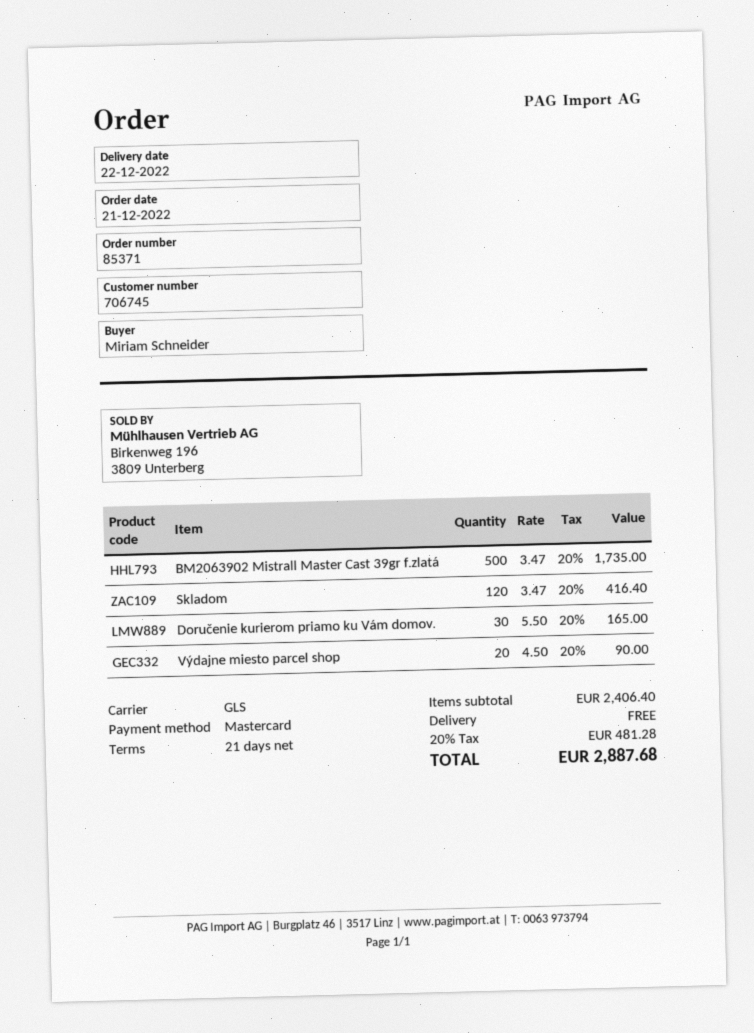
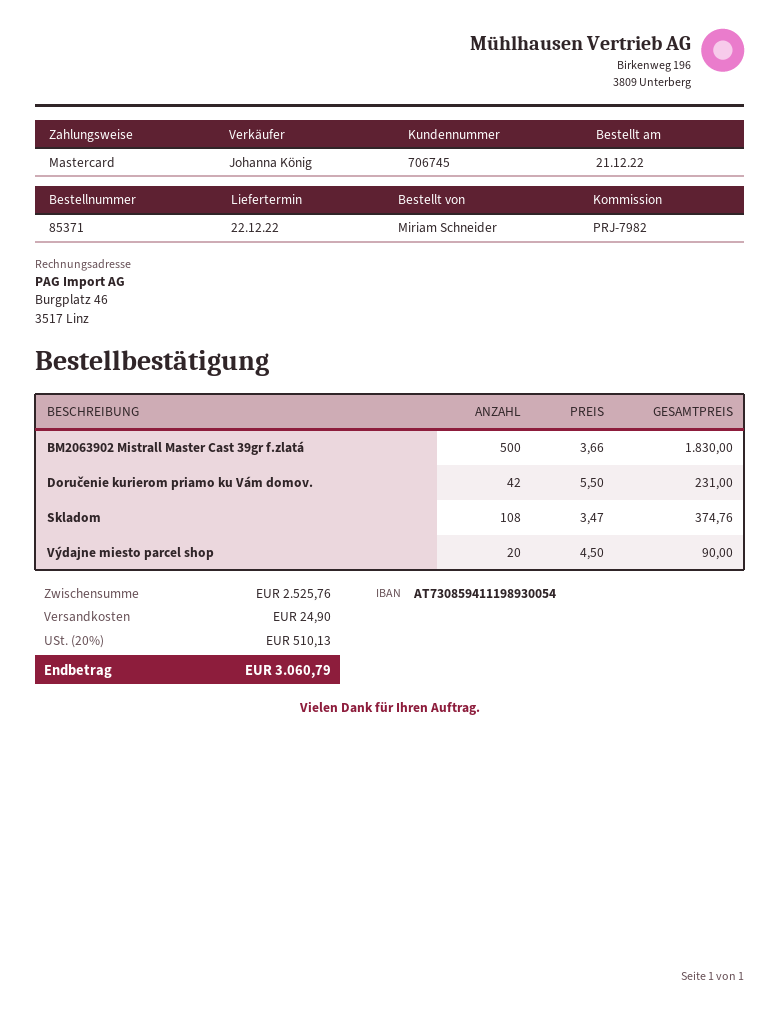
BM2063902 Mistrall Master Cast 39gr f.zlatá: 500 x 3.47 = 1735.00 -> 500 x 3.66 = 1830.00
Skladom: 120 x 3.47 = 416.40 -> 108 x 3.47 = 374.76
Doručenie kurierom priamo ku Vám domov.: 30 x 5.50 = 165.00 -> 42 x 5.50 = 231.00
subtotal: 2406.40 -> 2525.76
shipping: 0.00 -> 24.90
tax: 20% = 481.28 -> 20% = 510.13
total: 2887.68 -> 3060.79

